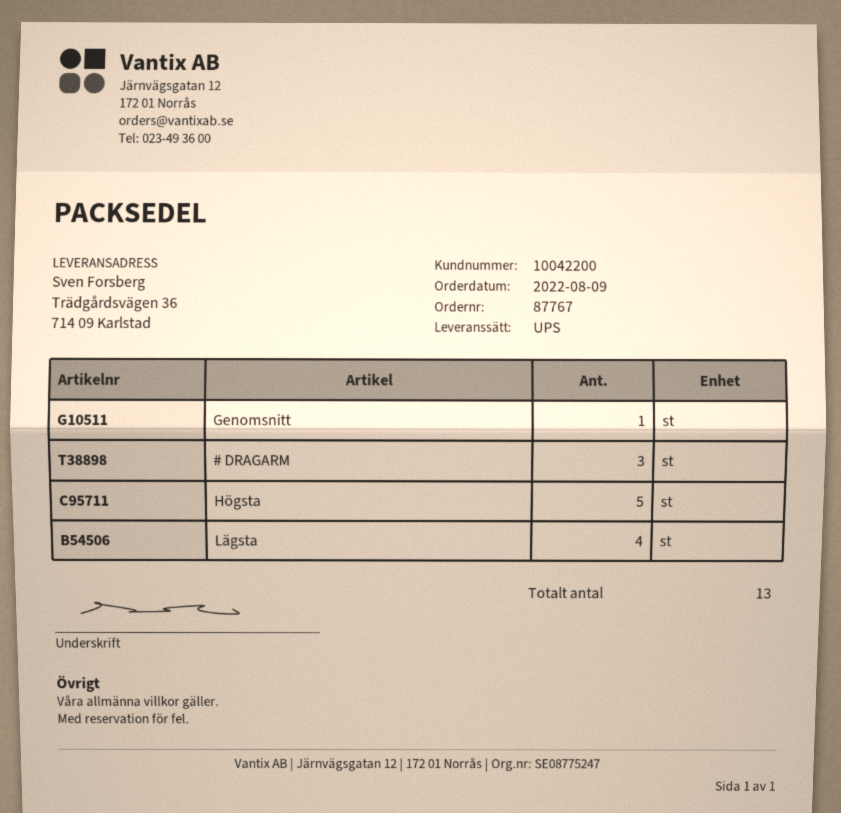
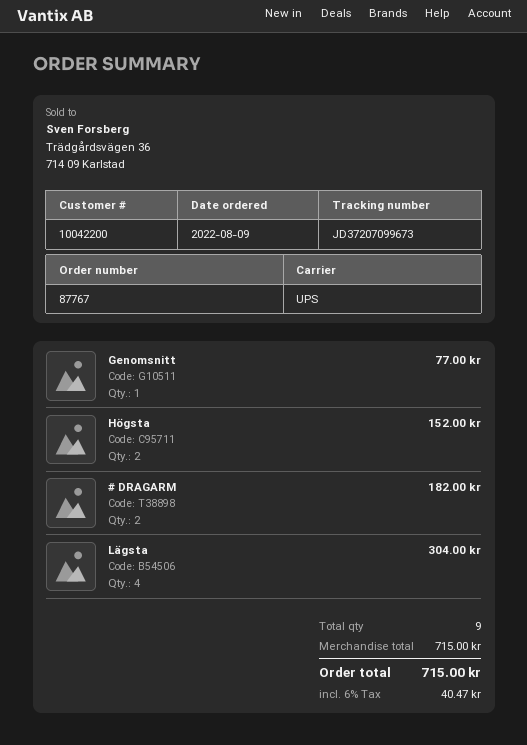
# DRAGARM: 3 -> 2
Högsta: 5 -> 2
total quantity: 13 -> 9

